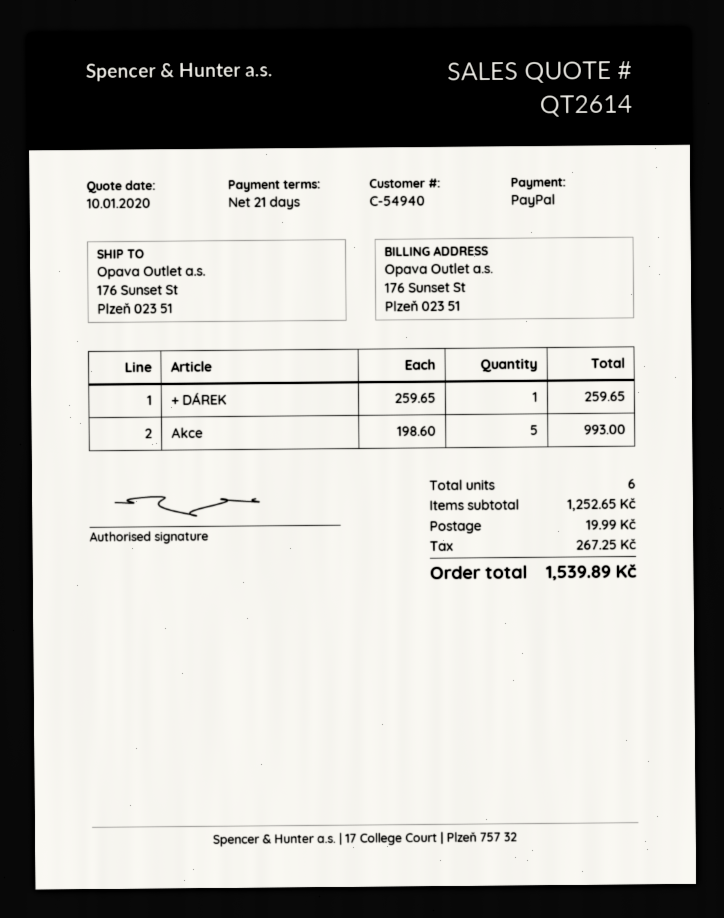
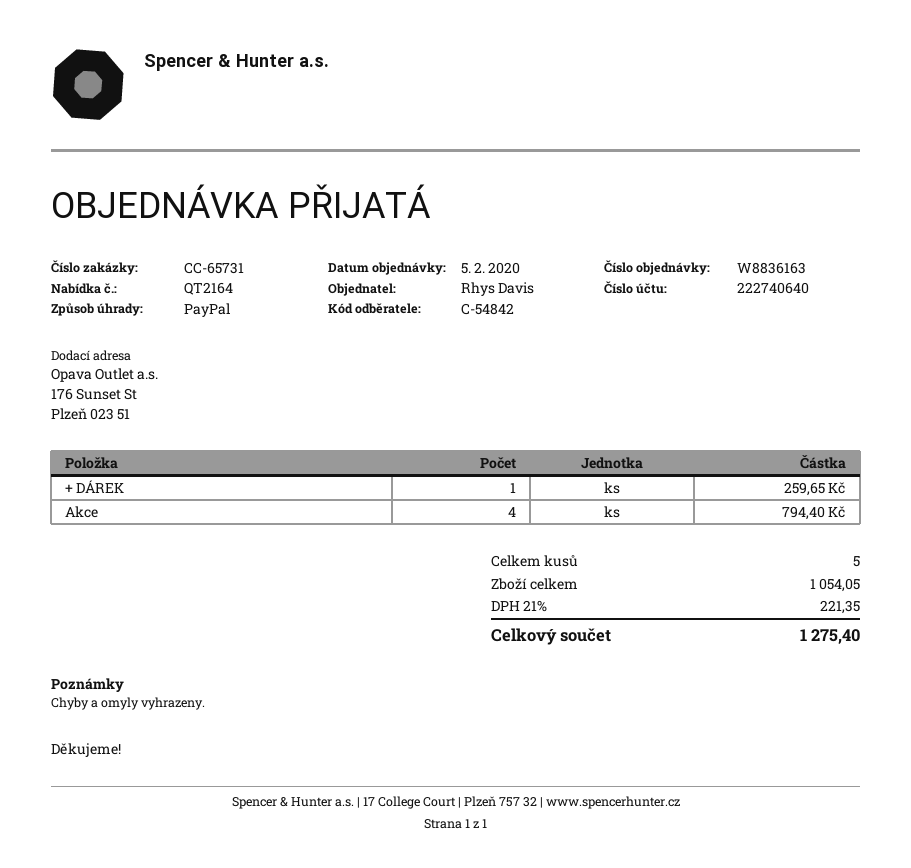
quote number: QT2614 -> QT2164
customer number: C-54940 -> C-54842
Akce: 5 for 993.00 -> 4 for 794.40
total quantity: 6 -> 5
subtotal: 1252.65 -> 1054.05
shipping: 19.99 -> none
tax: 267.25 -> 221.35
total: 1539.89 -> 1275.40

